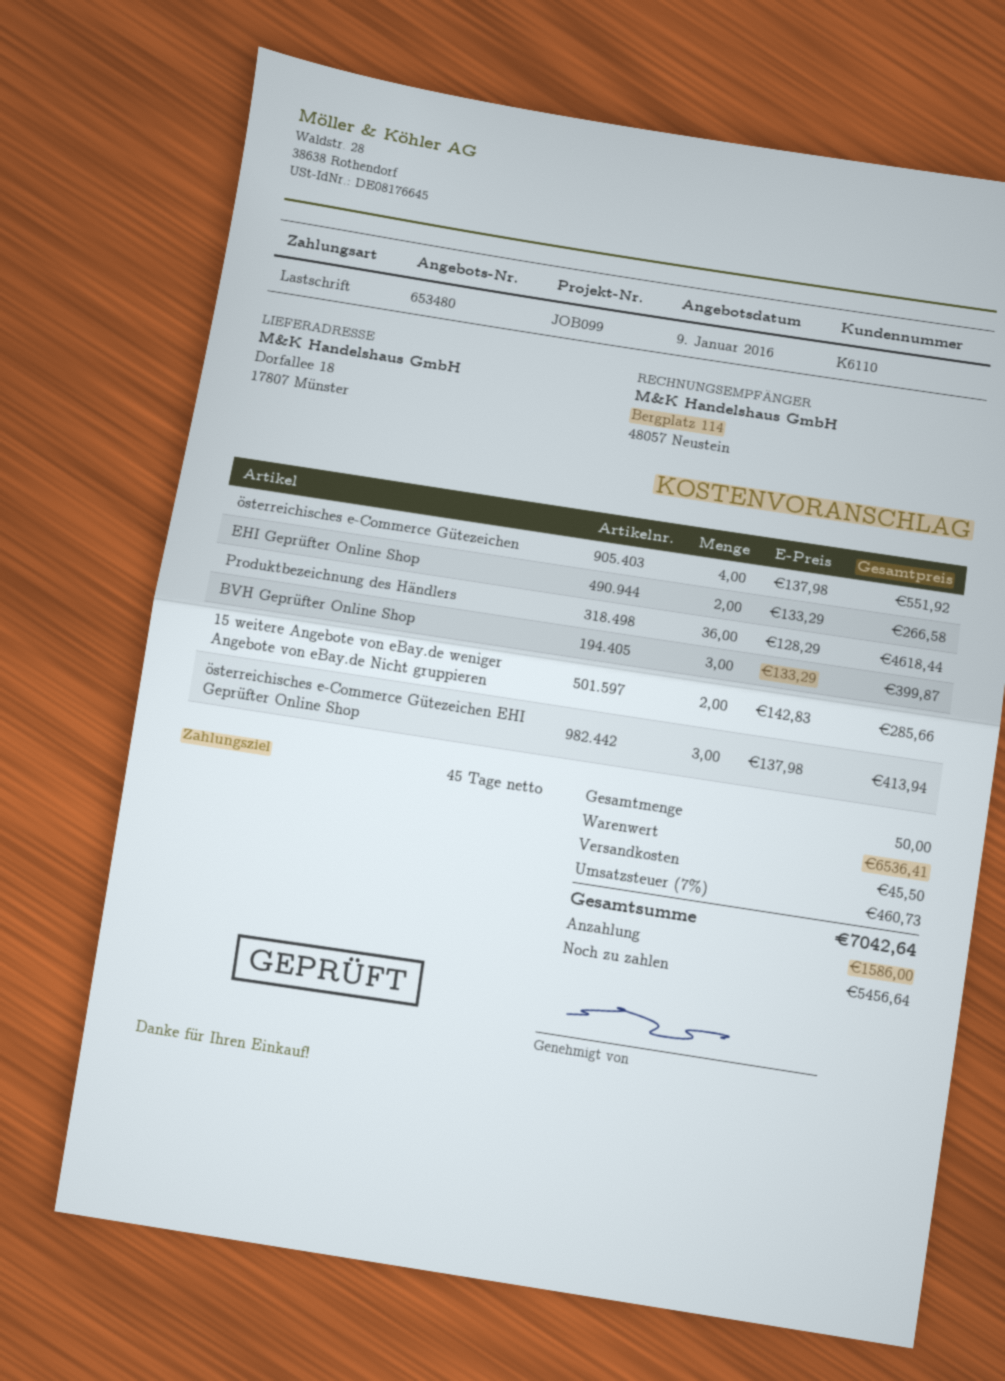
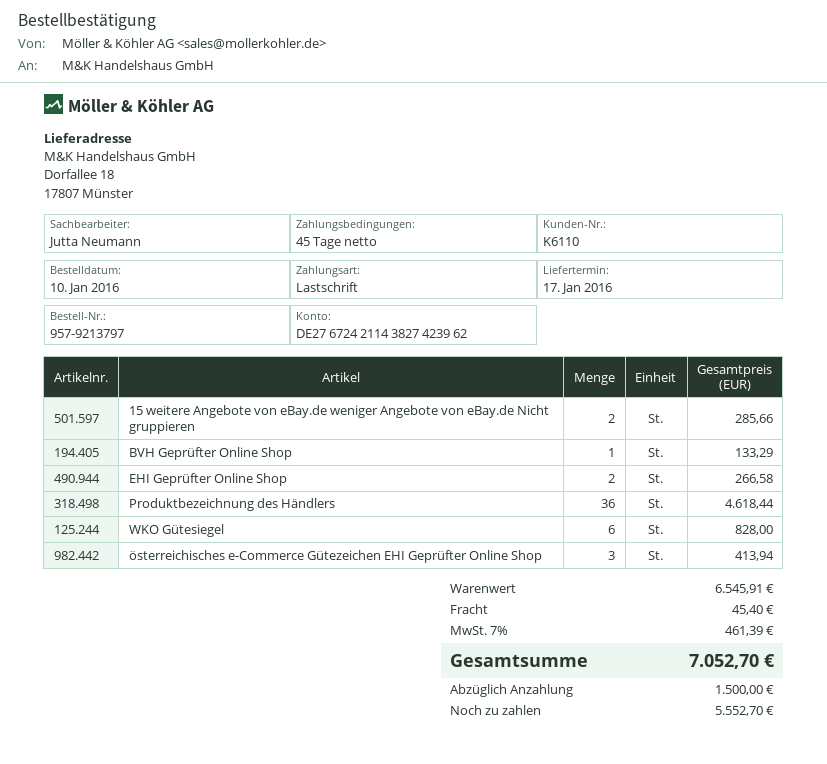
österreichisches e-Commerce Gütezeichen: 4 for 551.92 -> none
BVH Geprüfter Online Shop: 3 for 399.87 -> 1 for 133.29
WKO Gütesiegel: none -> 6 for 828.00
subtotal: 6536.41 -> 6545.91
shipping: 45.50 -> 45.40
tax: 7% = 460.73 -> 7% = 461.39
total: 7042.64 -> 7052.70
deposit: 1586.00 -> 1500.00
balance: 5456.64 -> 5552.70

